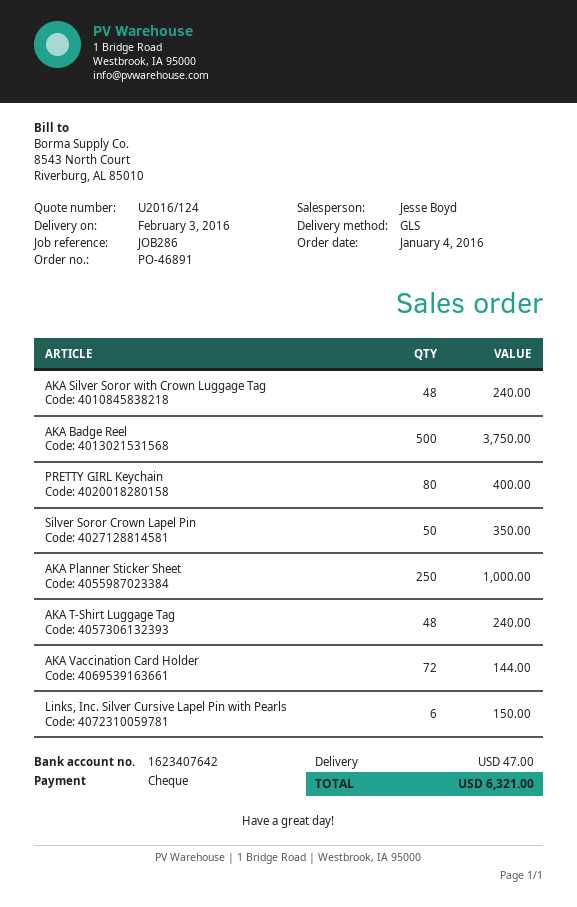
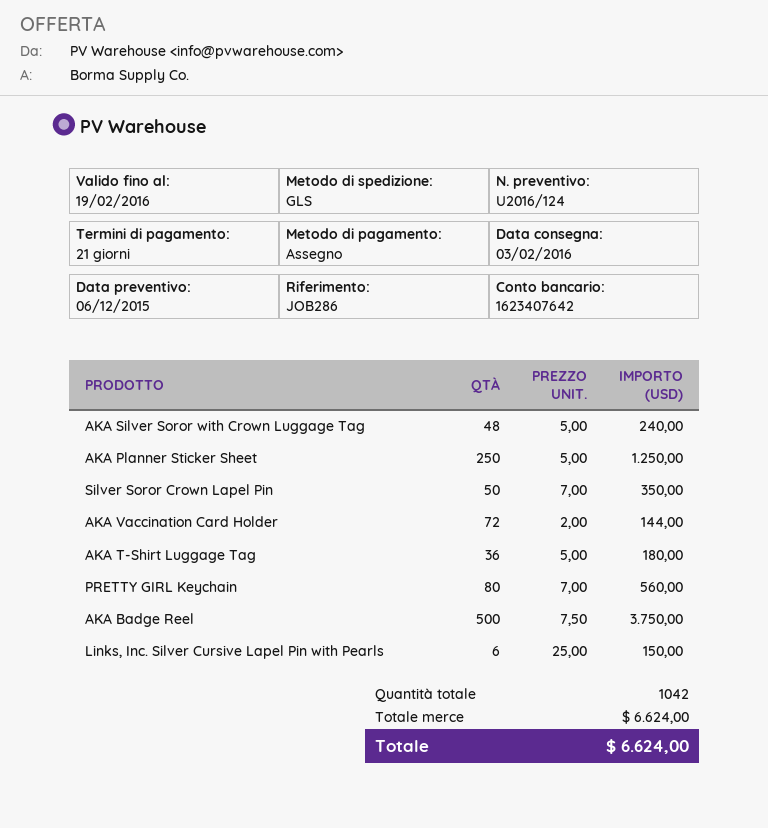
PRETTY GIRL Keychain: 80 for 400.00 -> 80 for 560.00
AKA Planner Sticker Sheet: 250 for 1000.00 -> 250 for 1250.00
AKA T-Shirt Luggage Tag: 48 for 240.00 -> 36 for 180.00
shipping: 47.00 -> none
total: 6321.00 -> 6624.00

